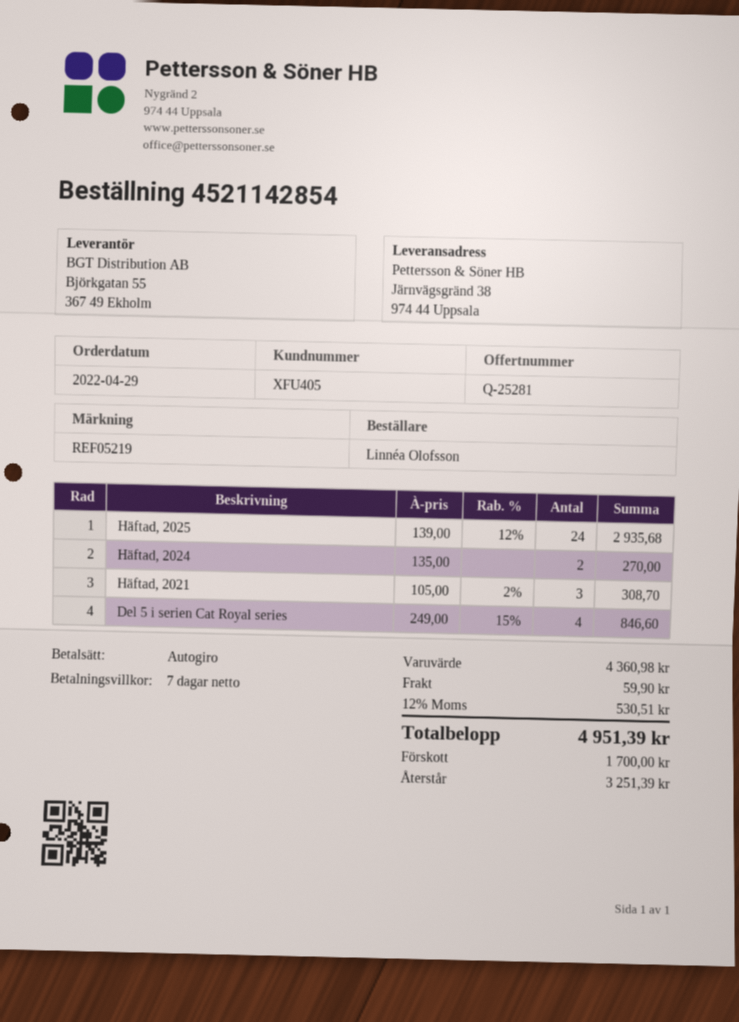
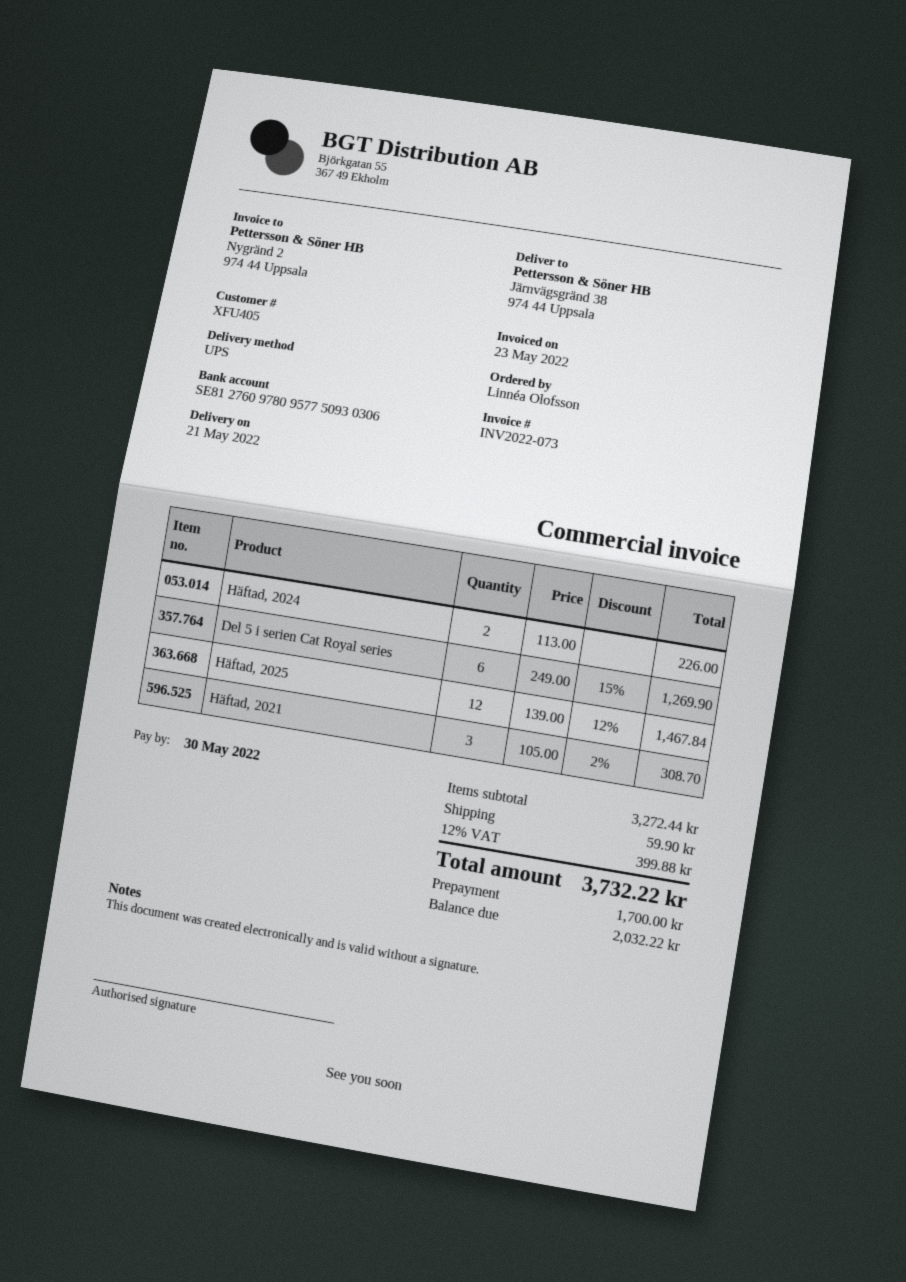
Häftad, 2025: 24 x 139.00 - 12% = 2935.68 -> 12 x 139.00 - 12% = 1467.84
Häftad, 2024: 2 x 135.00 = 270.00 -> 2 x 113.00 = 226.00
Del 5 i serien Cat Royal series: 4 x 249.00 - 15% = 846.60 -> 6 x 249.00 - 15% = 1269.90
subtotal: 4360.98 -> 3272.44
tax: 12% = 530.51 -> 12% = 399.88
total: 4951.39 -> 3732.22
balance: 3251.39 -> 2032.22

